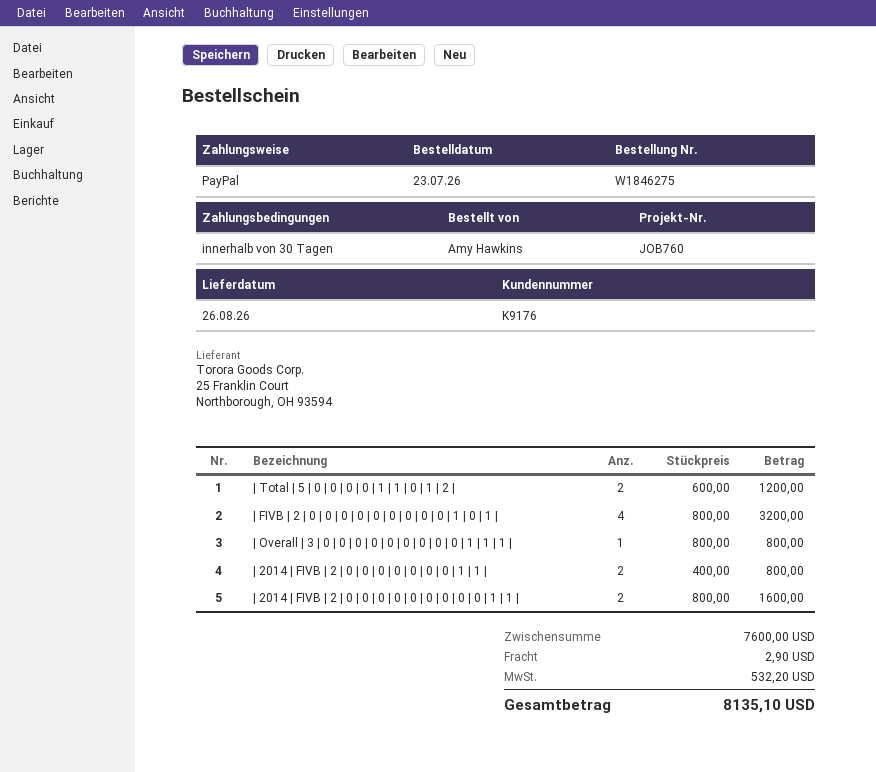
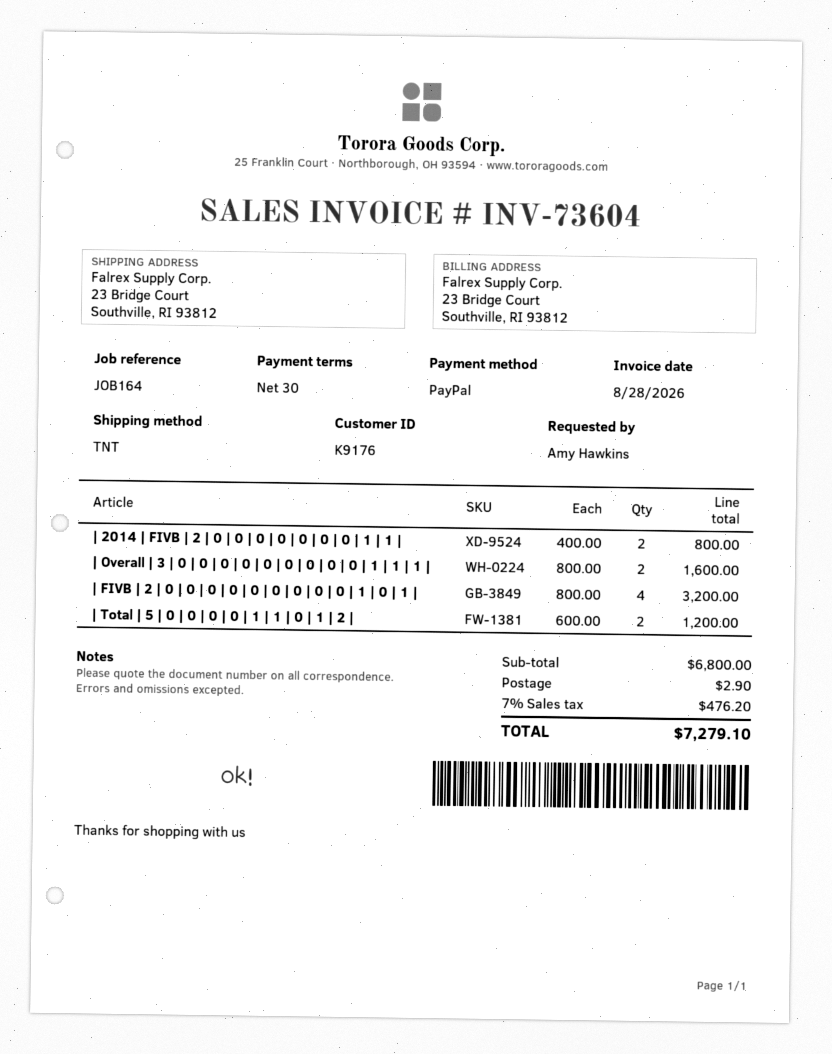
reference: JOB760 -> JOB164
| Overall | 3 | 0 | 0 | 0 | 0 | 0 | 0 | 0 | 0 | 0 | 1 | 1 | 1 |: 1 x 800.00 = 800.00 -> 2 x 800.00 = 1600.00
| 2014 | FIVB | 2 | 0 | 0 | 0 | 0 | 0 | 0 | 0 | 0 | 0 | 1 | 1 |: 2 x 800.00 = 1600.00 -> none
subtotal: 7600.00 -> 6800.00
tax: 532.20 -> 476.20
total: 8135.10 -> 7279.10

